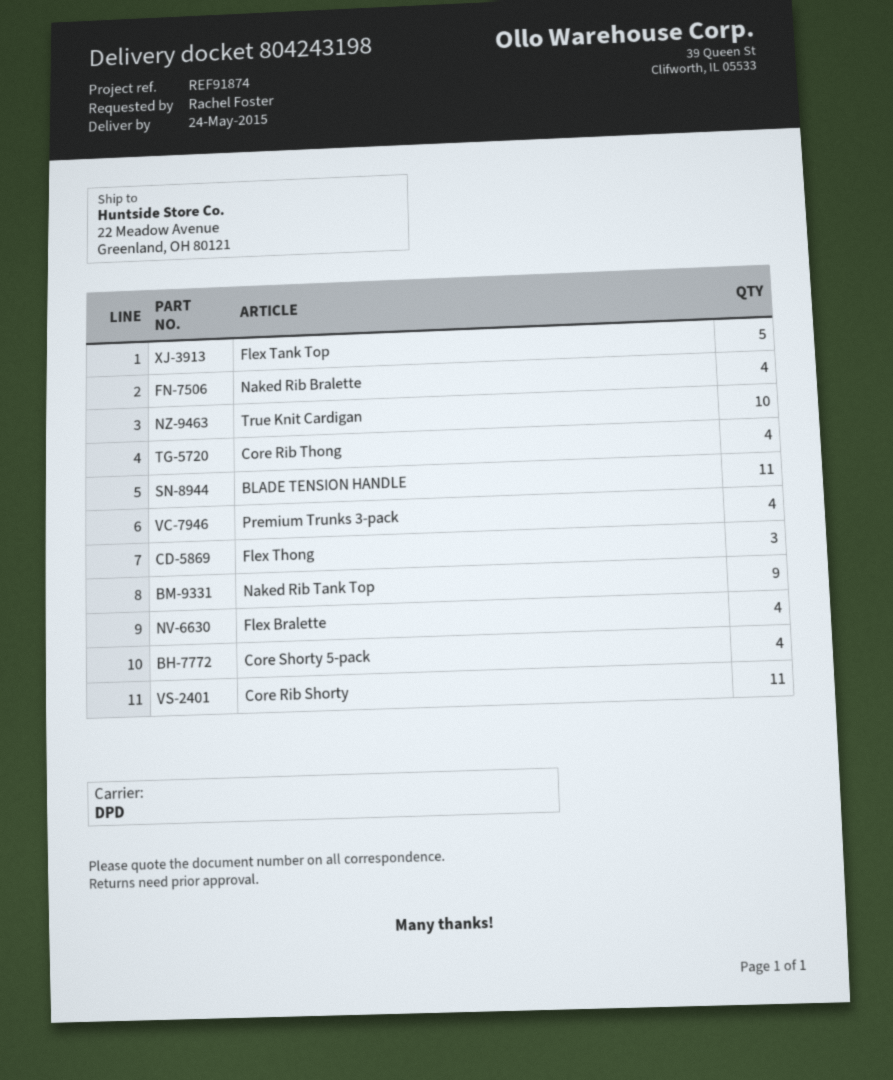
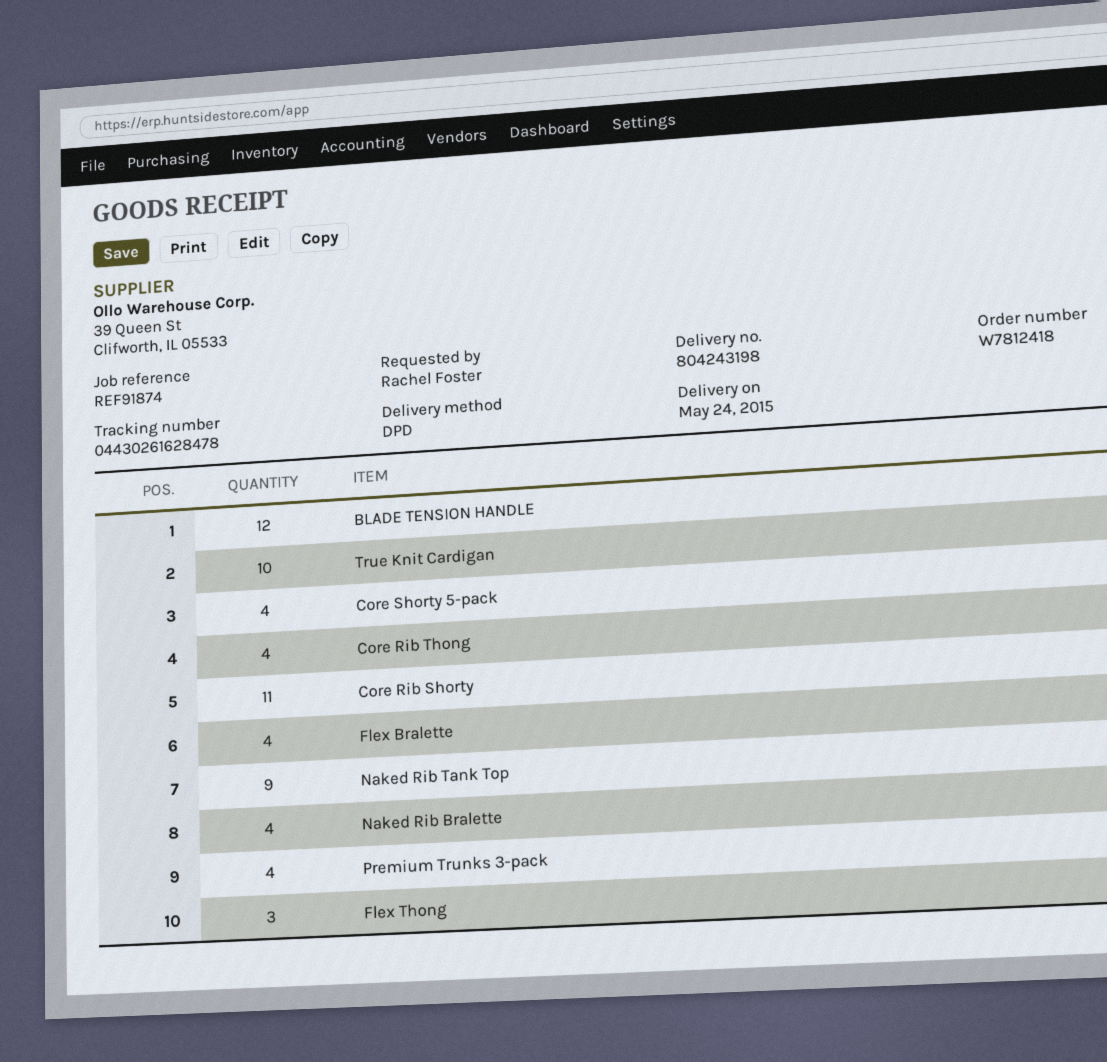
Flex Tank Top: 5 -> none
BLADE TENSION HANDLE: 11 -> 12

